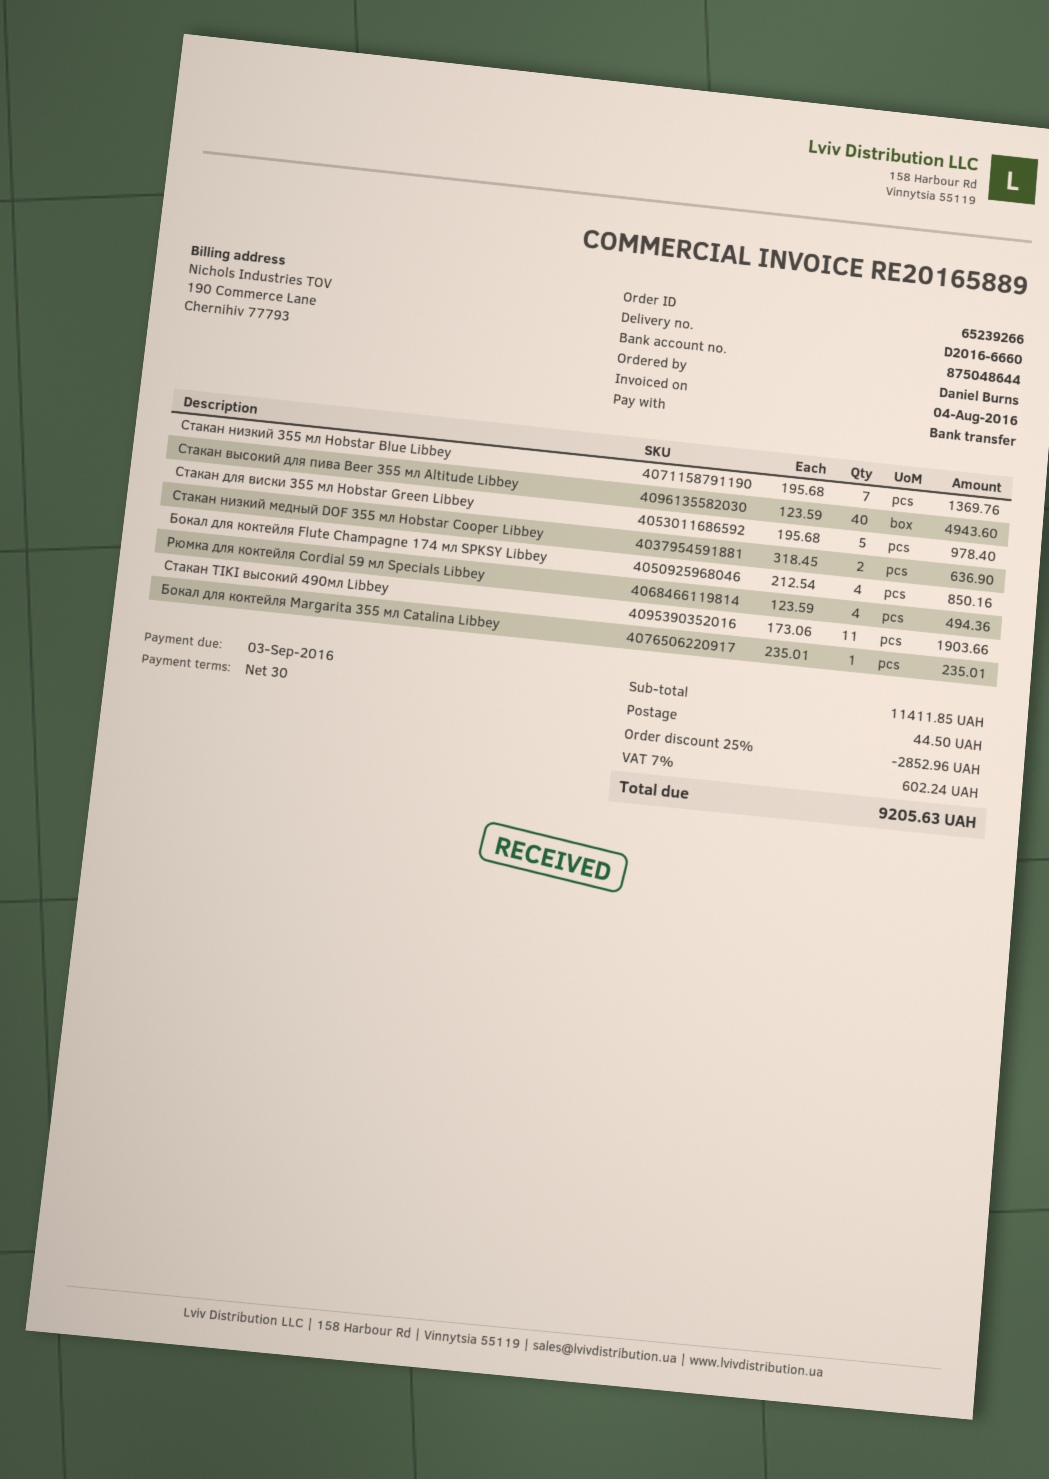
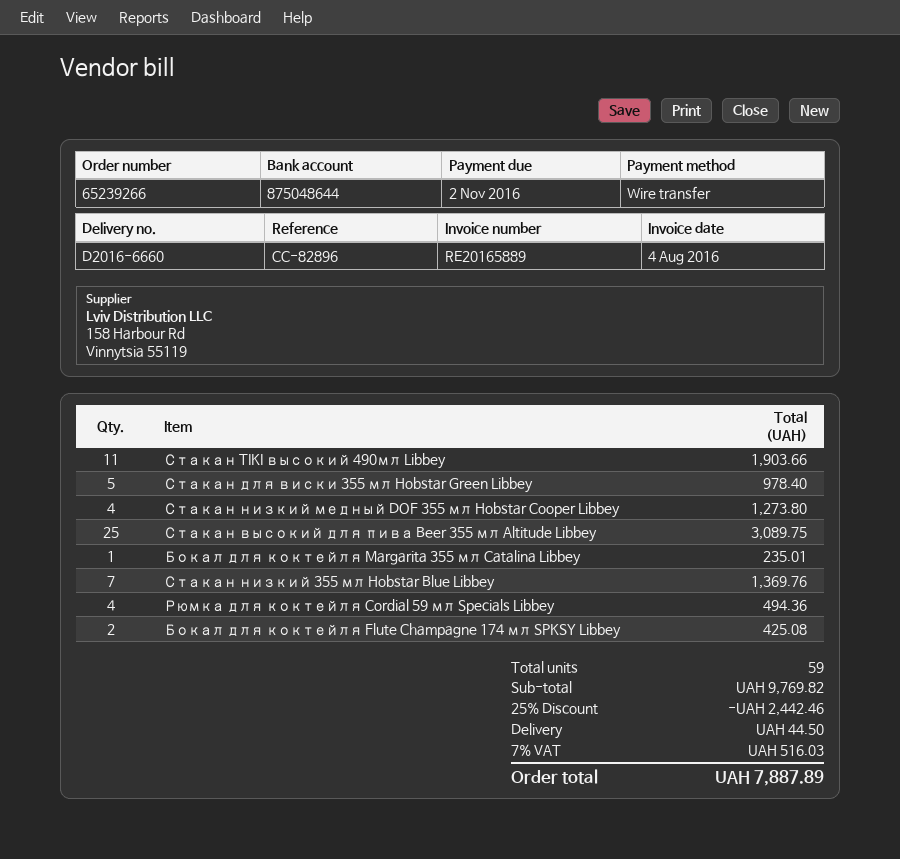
due date: 2016-09-03 -> 2016-11-02
Стакан высокий для пива Beer 355 мл Altitude Libbey: 40 for 4943.60 -> 25 for 3089.75
Стакан низкий медный DOF 355 мл Hobstar Cooper Libbey: 2 for 636.90 -> 4 for 1273.80
Бокал для коктейля Flute Champagne 174 мл SPKSY Libbey: 4 for 850.16 -> 2 for 425.08
subtotal: 11411.85 -> 9769.82
discount: 25% = 2852.96 -> 25% = 2442.46
tax: 7% = 602.24 -> 7% = 516.03
total: 9205.63 -> 7887.89

